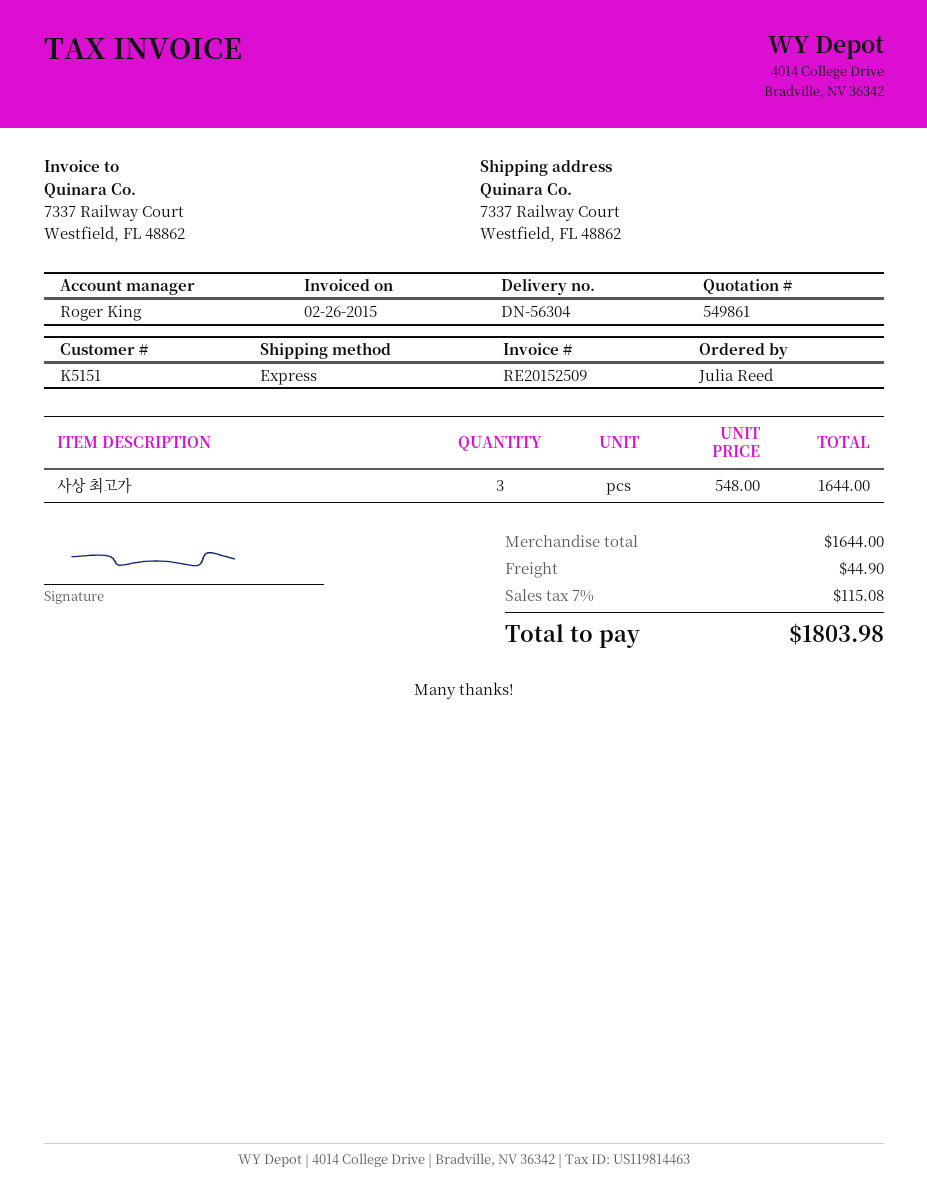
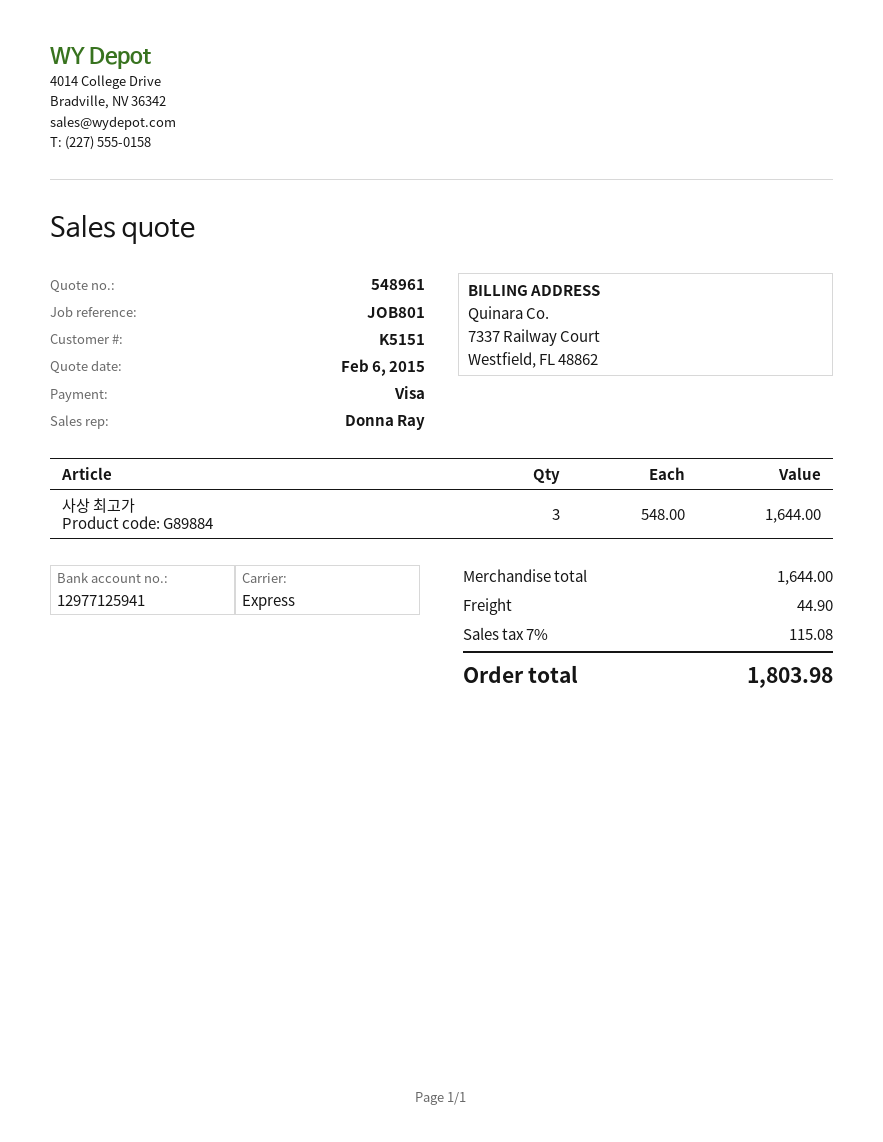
quote number: 549861 -> 548961
sales rep: Roger King -> Donna Ray

